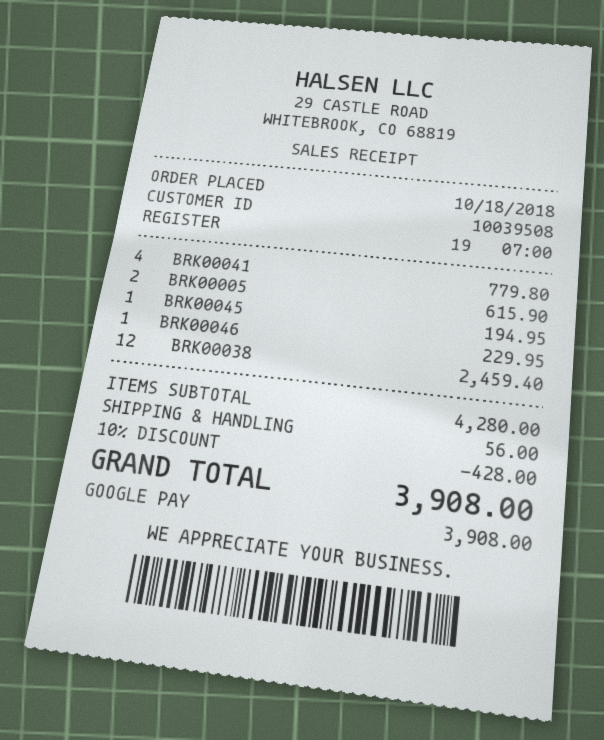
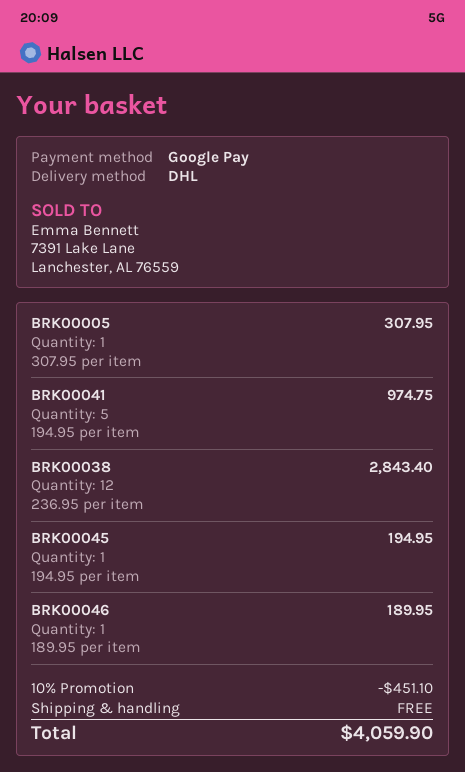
BRK00041: 4 for 779.80 -> 5 for 974.75
BRK00005: 2 for 615.90 -> 1 for 307.95
BRK00046: 1 for 229.95 -> 1 for 189.95
BRK00038: 12 for 2459.40 -> 12 for 2843.40
discount: 10% = 428.00 -> 10% = 451.10
shipping: 56.00 -> 0.00
total: 3908.00 -> 4059.90

